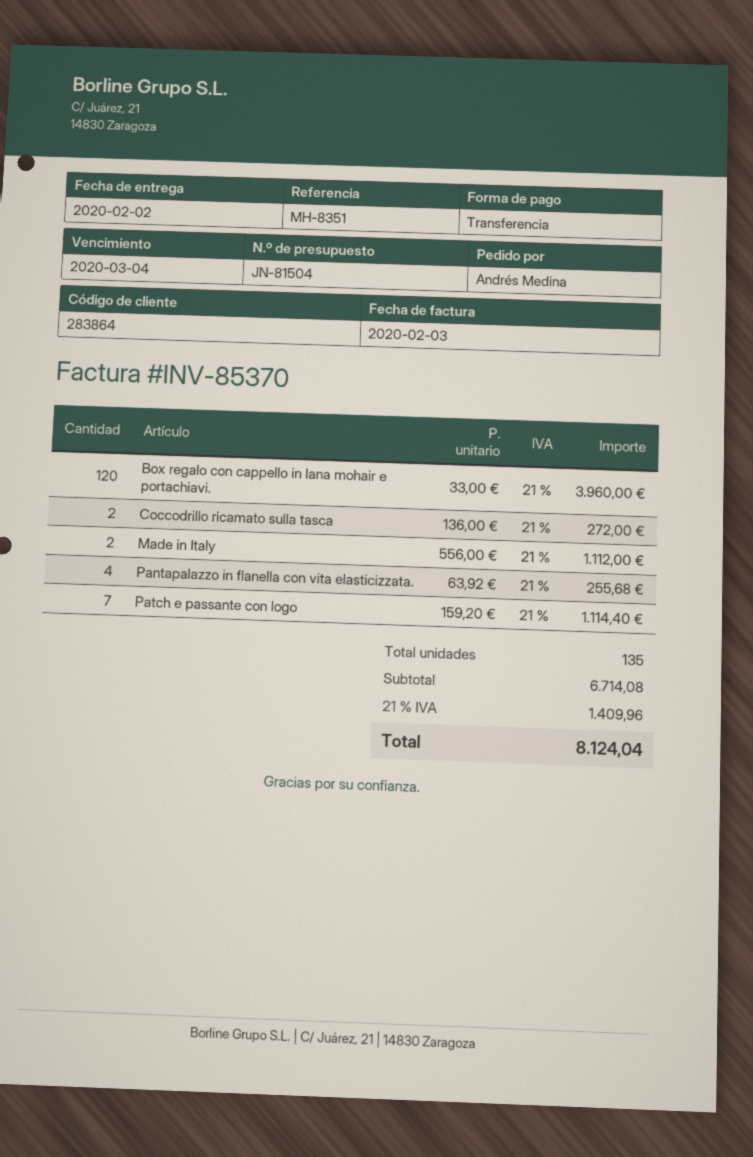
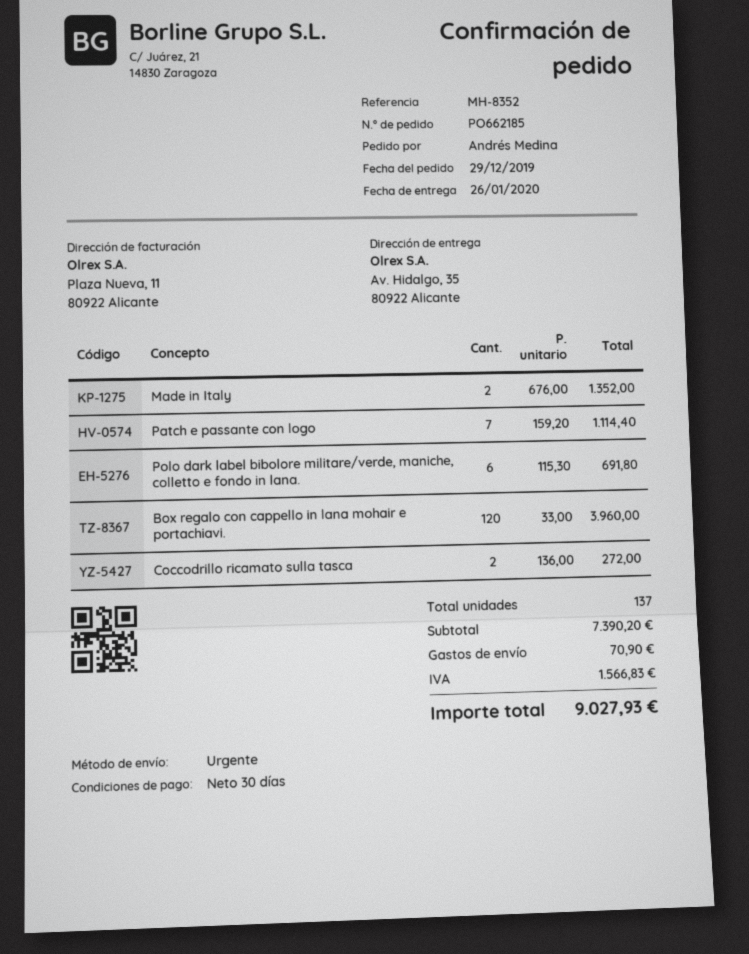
delivery date: 2020-02-02 -> 2020-01-26
reference: MH-8351 -> MH-8352
Made in Italy: 2 x 556.00 = 1112.00 -> 2 x 676.00 = 1352.00
Pantapalazzo in flanella con vita elasticizzata.: 4 x 63.92 = 255.68 -> none
Polo dark label bibolore militare/verde, maniche, colletto e fondo in lana.: none -> 6 x 115.30 = 691.80
total quantity: 135 -> 137
subtotal: 6714.08 -> 7390.20
shipping: none -> 70.90
tax: 1409.96 -> 1566.83
total: 8124.04 -> 9027.93

